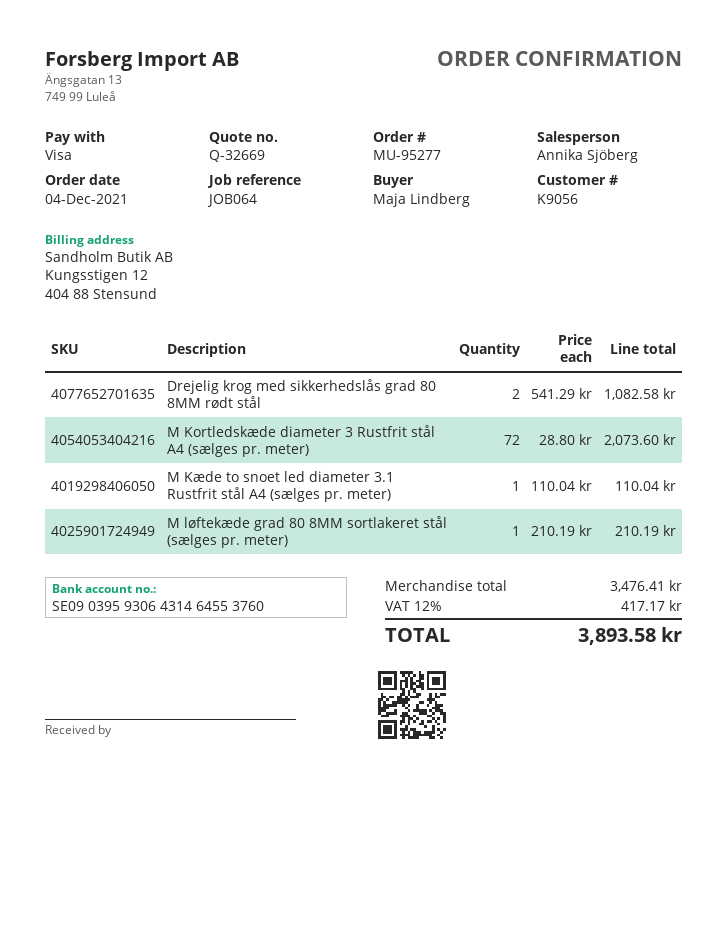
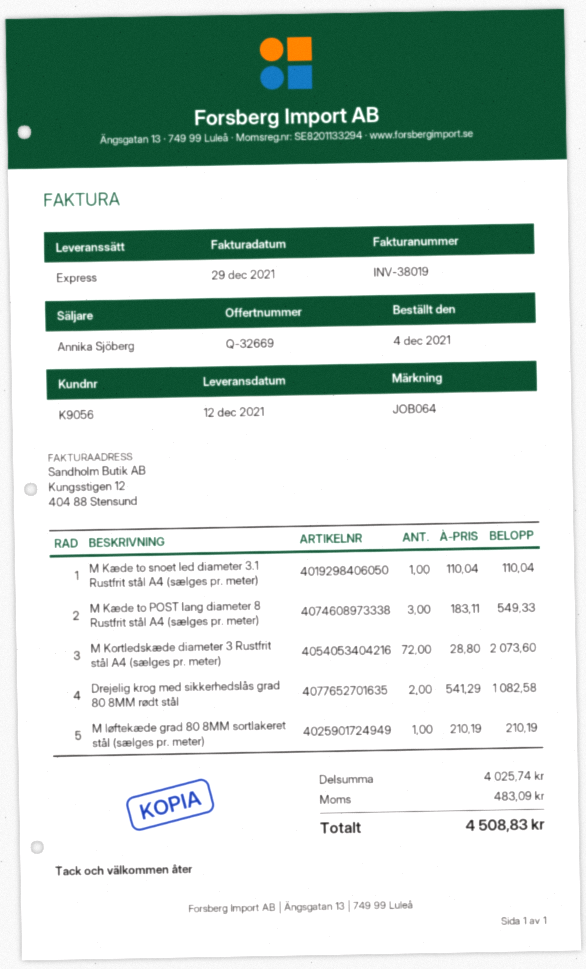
M Kæde to POST lang diameter 8 Rustfrit stål A4 (sælges pr. meter): none -> 3 x 183.11 = 549.33
subtotal: 3476.41 -> 4025.74
tax: 417.17 -> 483.09
total: 3893.58 -> 4508.83

